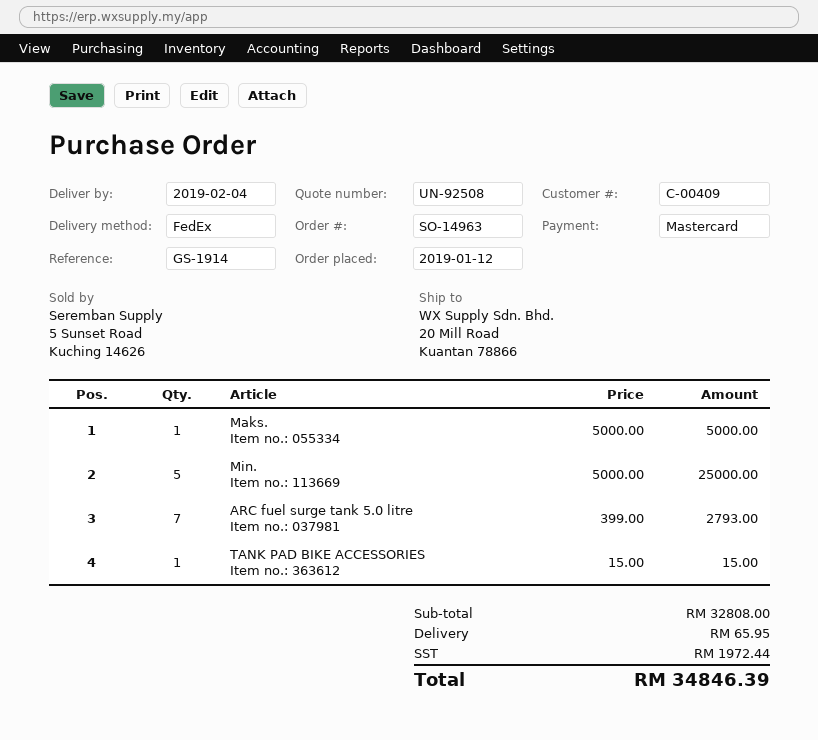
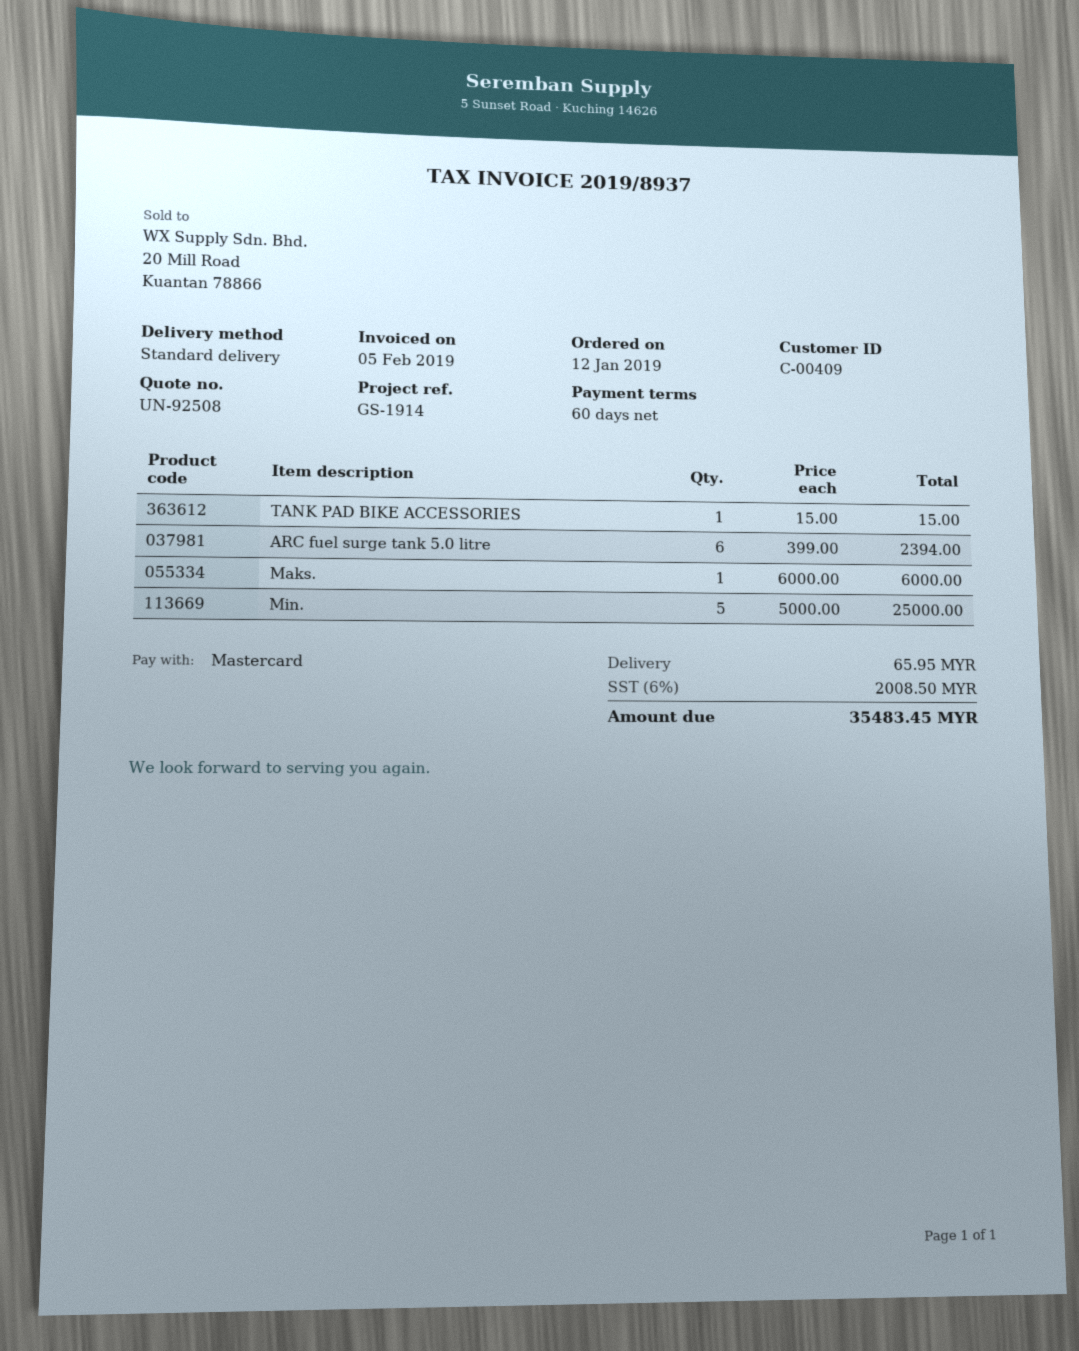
shipping method: FedEx -> standard
Maks.: 1 x 5000.00 = 5000.00 -> 1 x 6000.00 = 6000.00
ARC fuel surge tank 5.0 litre: 7 x 399.00 = 2793.00 -> 6 x 399.00 = 2394.00
tax: 1972.44 -> 2008.50
total: 34846.39 -> 35483.45

